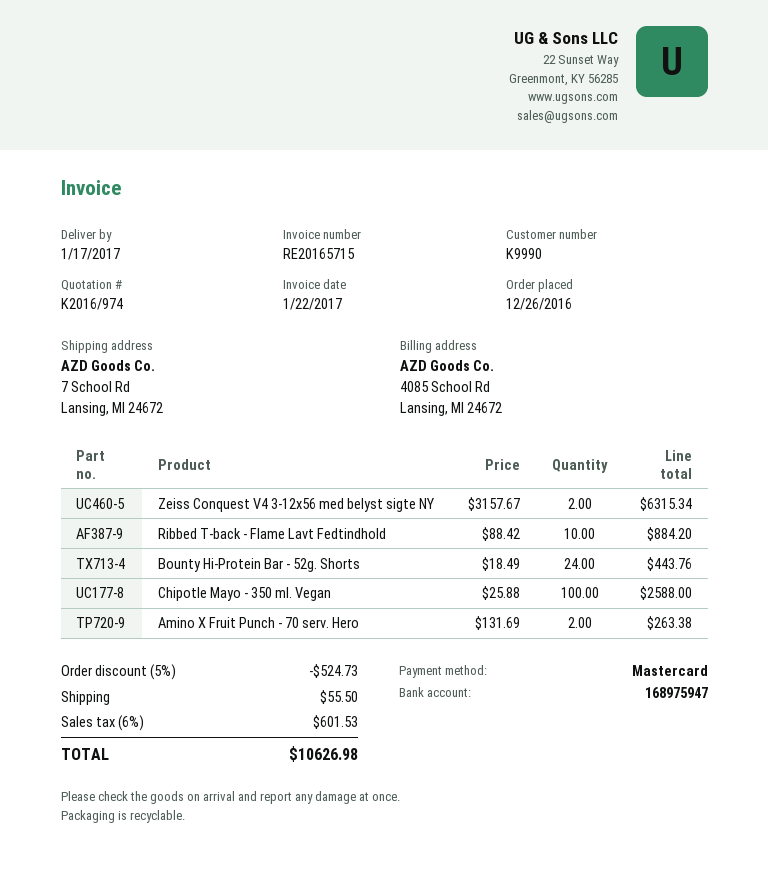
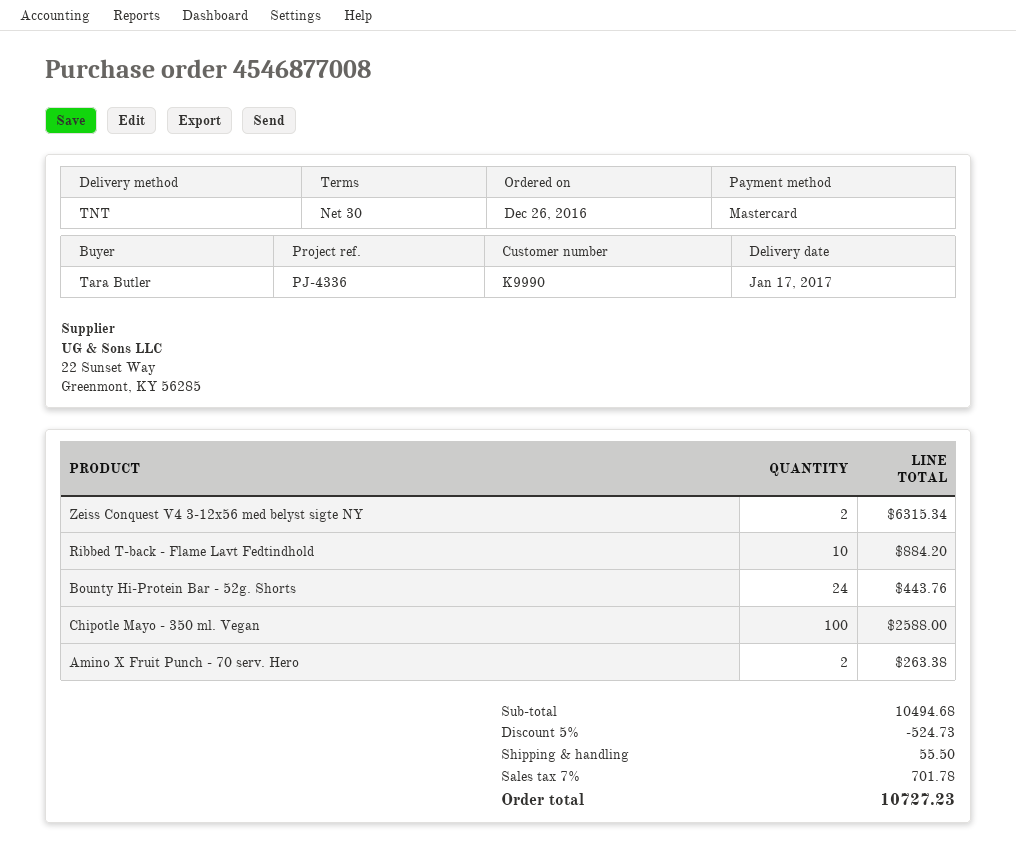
tax: 6% = 601.53 -> 7% = 701.78
total: 10626.98 -> 10727.23

